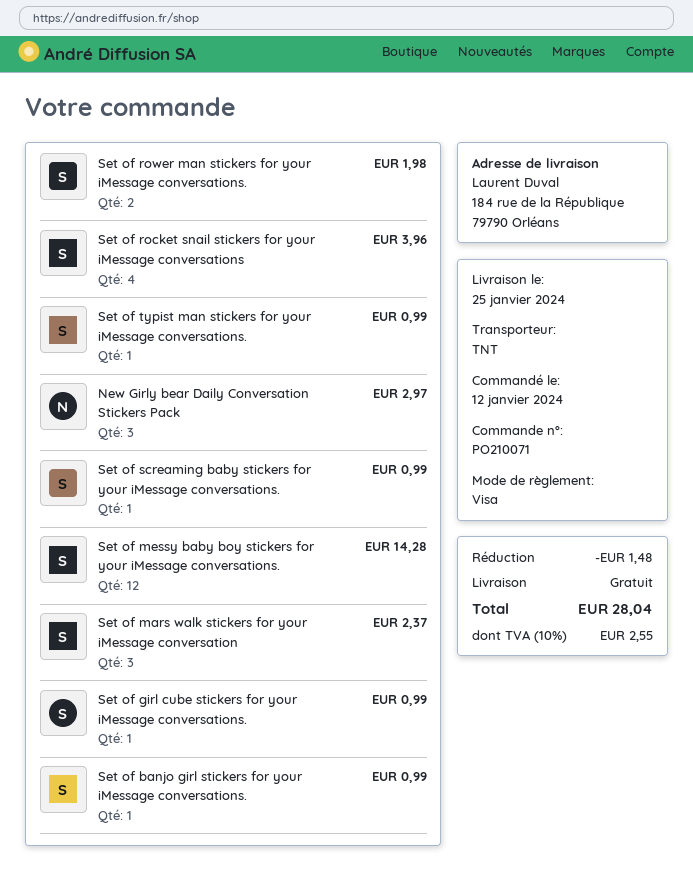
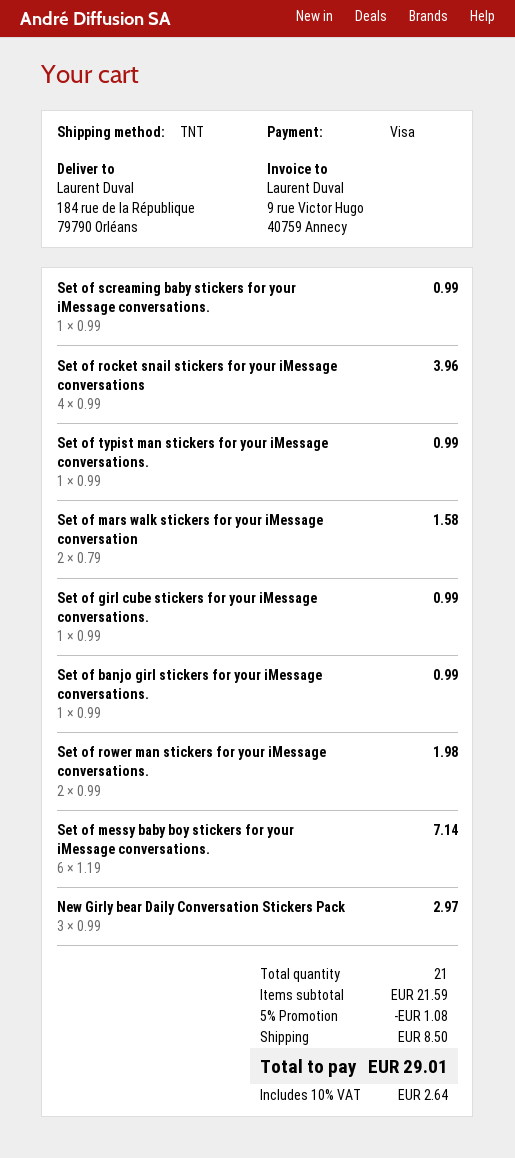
Set of messy baby boy stickers for your iMessage conversations.: 12 for 14.28 -> 6 for 7.14
Set of mars walk stickers for your iMessage conversation: 3 for 2.37 -> 2 for 1.58
discount: 1.48 -> 1.08
shipping: 0.00 -> 8.50
tax: 10% = 2.55 -> 10% = 2.64
total: 28.04 -> 29.01

